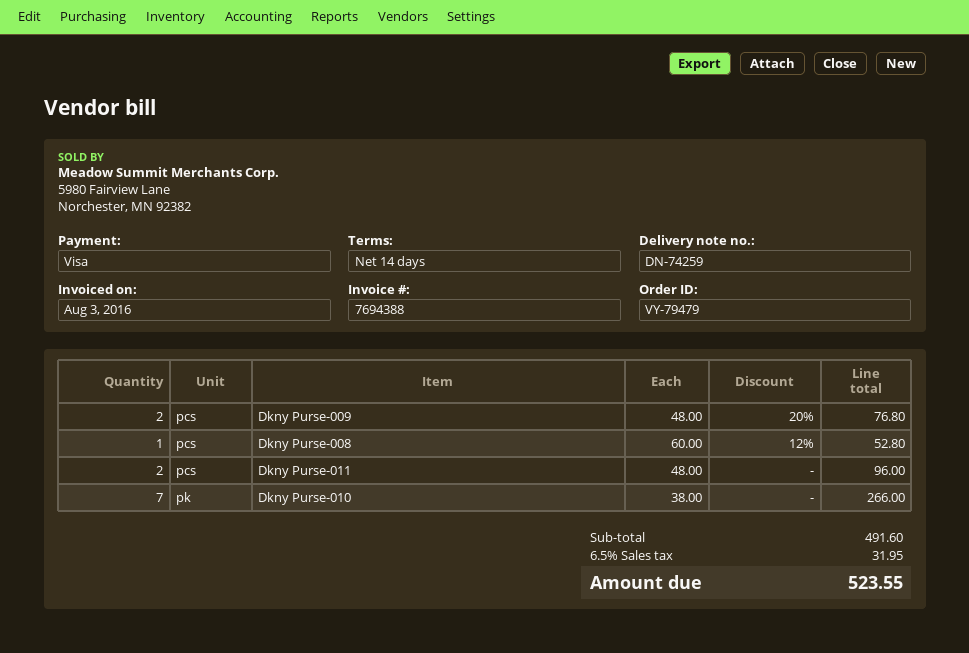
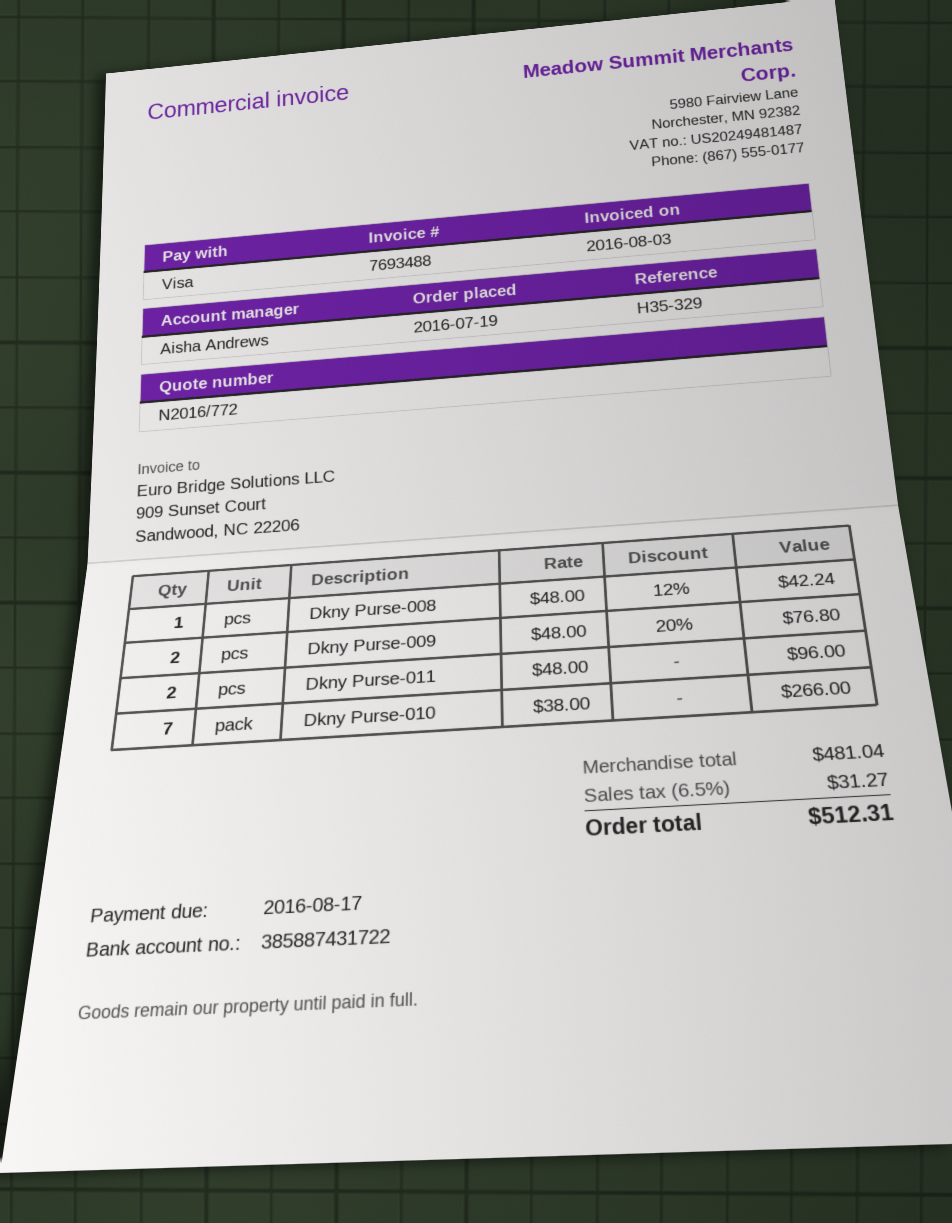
invoice number: 7694388 -> 7693488
Dkny Purse-008: 1 x 60.00 - 12% = 52.80 -> 1 x 48.00 - 12% = 42.24
subtotal: 491.60 -> 481.04
tax: 6.5% = 31.95 -> 6.5% = 31.27
total: 523.55 -> 512.31

